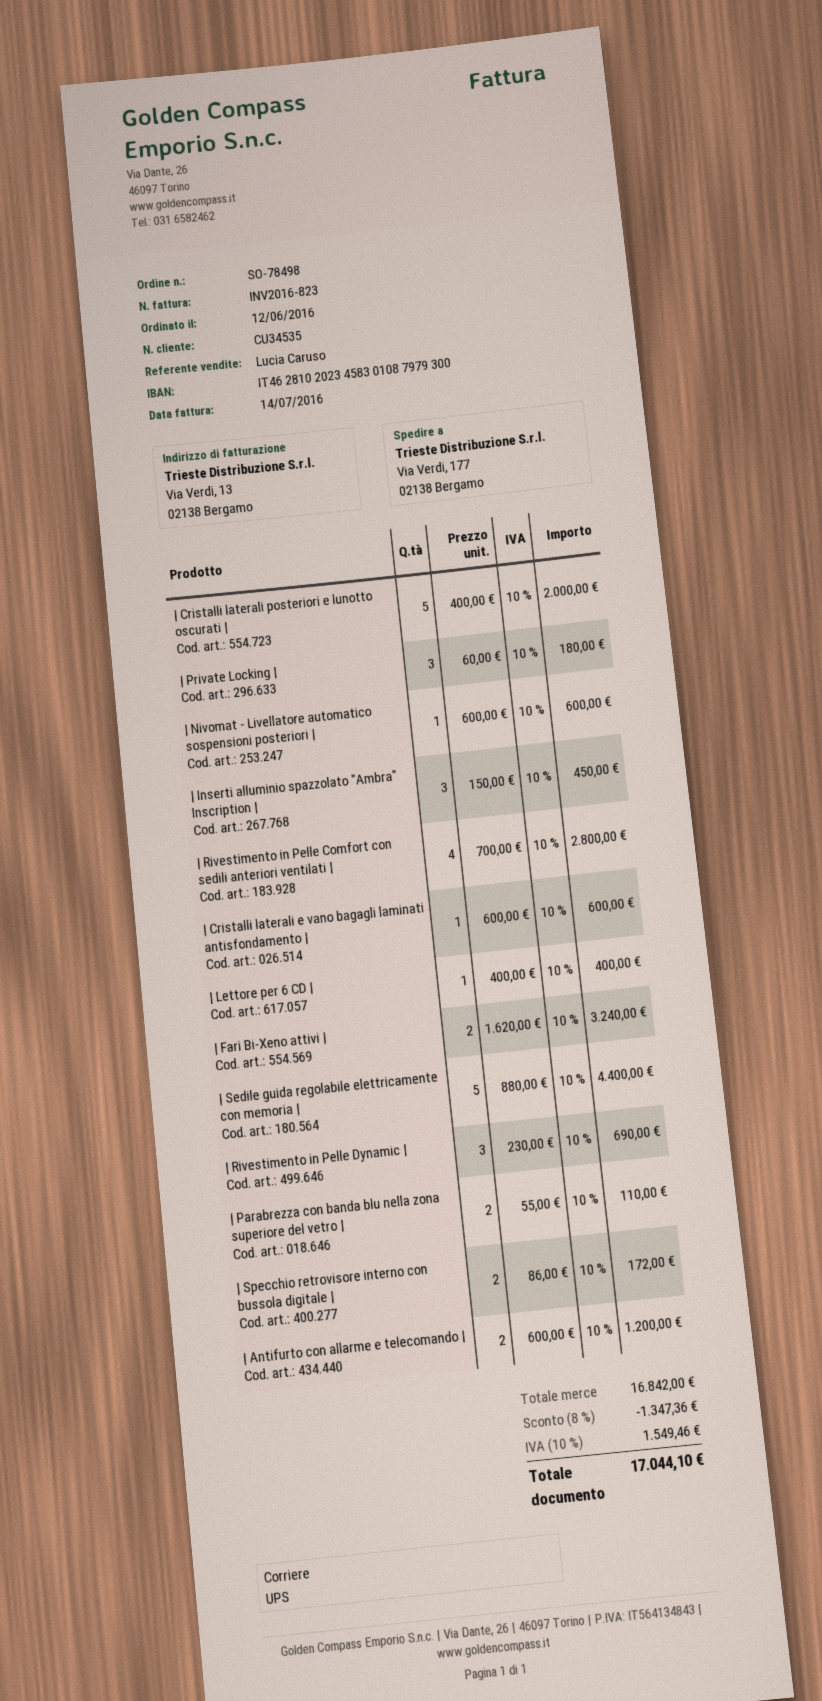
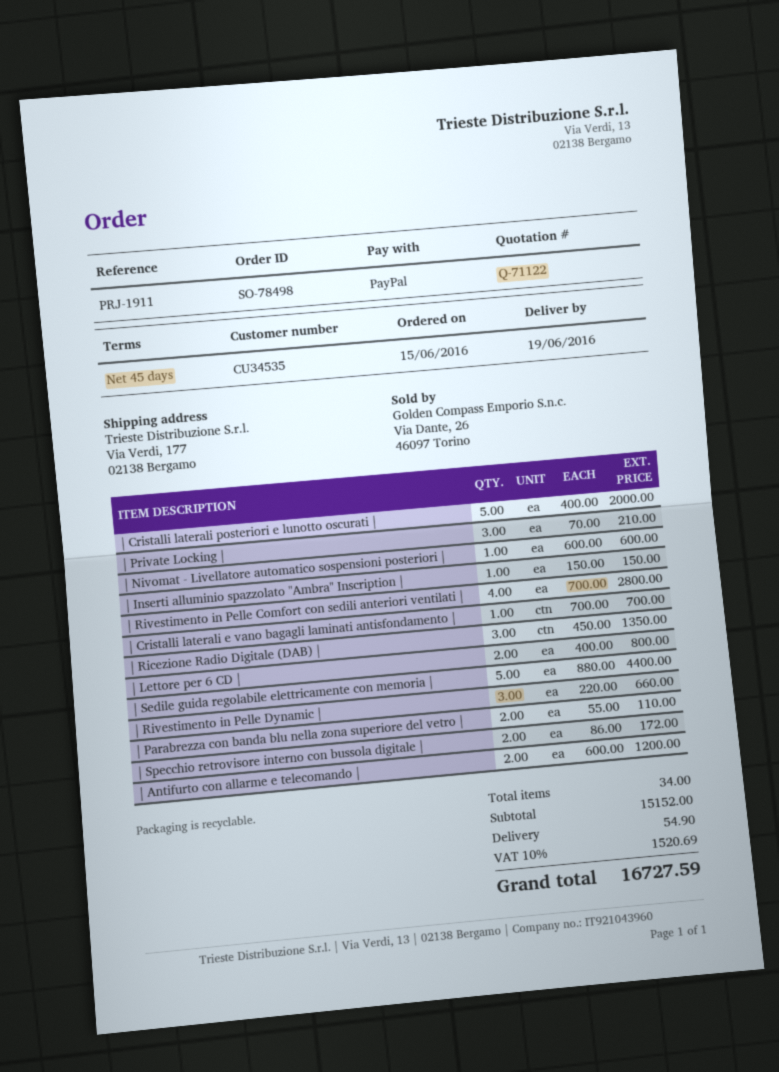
order date: 2016-06-12 -> 2016-06-15
| Private Locking |: 3 x 60.00 = 180.00 -> 3 x 70.00 = 210.00
| Inserti alluminio spazzolato "Ambra" Inscription |: 3 x 150.00 = 450.00 -> 1 x 150.00 = 150.00
| Cristalli laterali e vano bagagli laminati antisfondamento |: 1 x 600.00 = 600.00 -> 1 x 700.00 = 700.00
| Lettore per 6 CD |: 1 x 400.00 = 400.00 -> 2 x 400.00 = 800.00
| Fari Bi-Xeno attivi |: 2 x 1620.00 = 3240.00 -> none
| Rivestimento in Pelle Dynamic |: 3 x 230.00 = 690.00 -> 3 x 220.00 = 660.00
| Ricezione Radio Digitale (DAB) |: none -> 3 x 450.00 = 1350.00
subtotal: 16842.00 -> 15152.00
discount: 8% = 1347.36 -> none
shipping: none -> 54.90
tax: 10% = 1549.46 -> 10% = 1520.69
total: 17044.10 -> 16727.59

